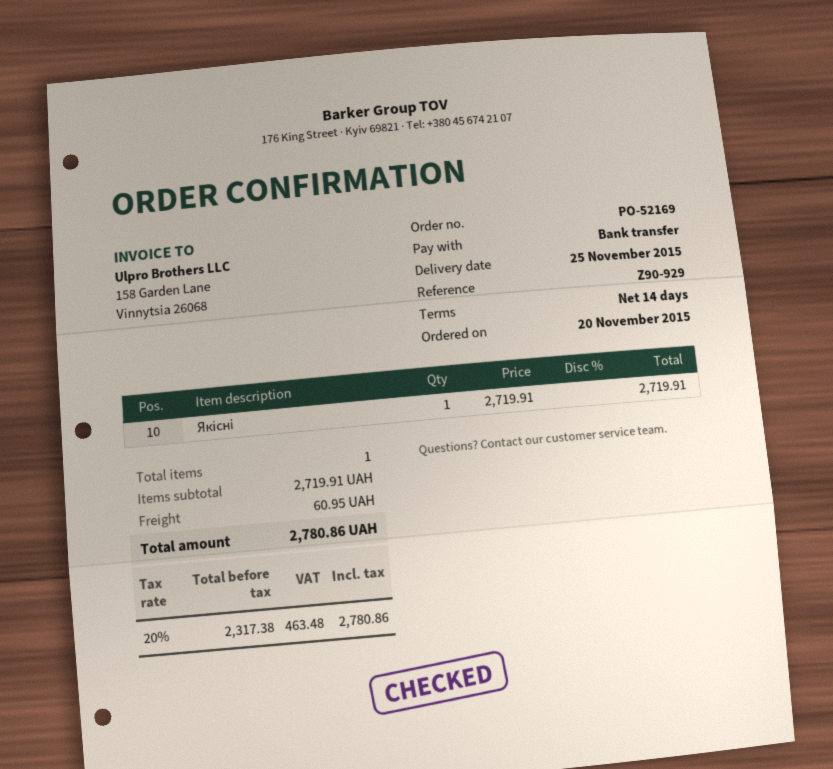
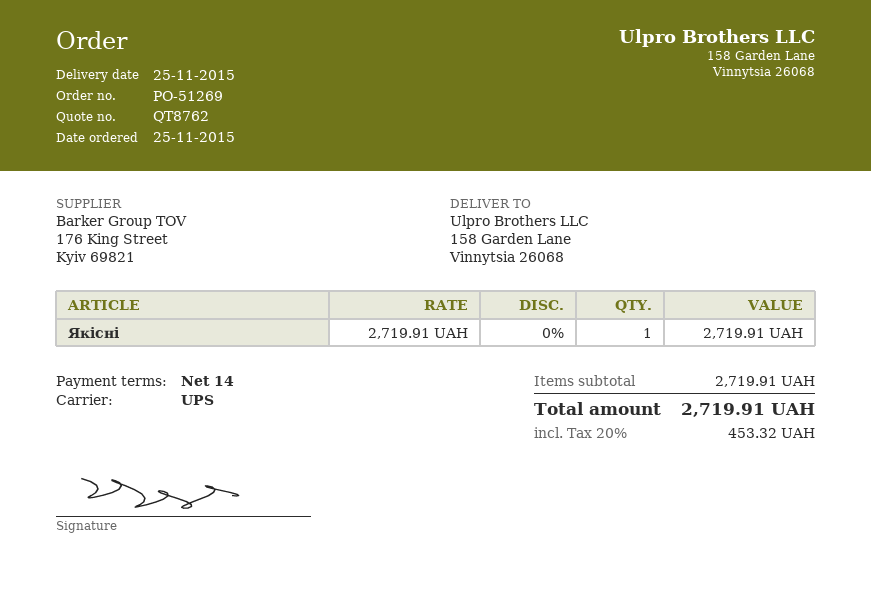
order number: PO-52169 -> PO-51269
order date: 2015-11-20 -> 2015-11-25
shipping: 60.95 -> none
tax: 20% = 463.48 -> 20% = 453.32
total: 2780.86 -> 2719.91

